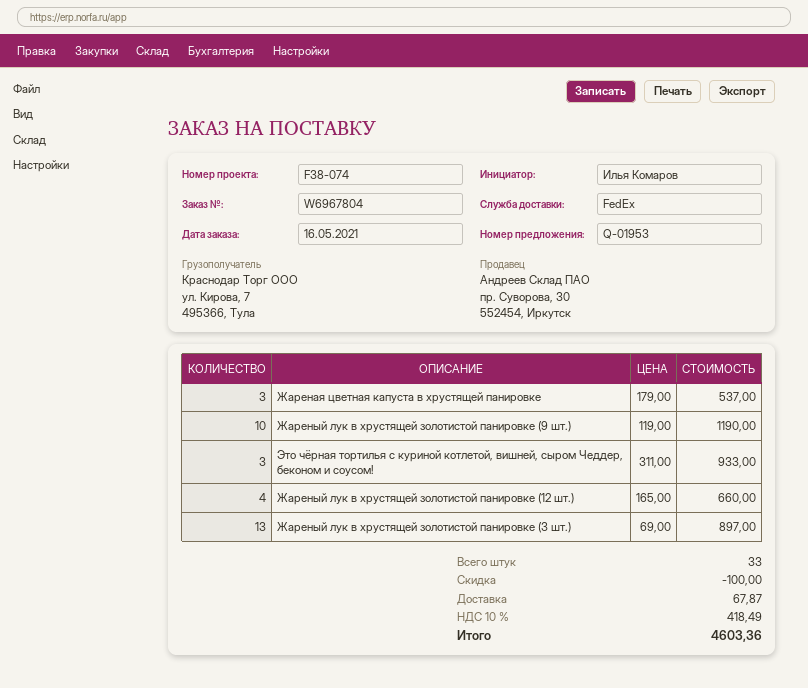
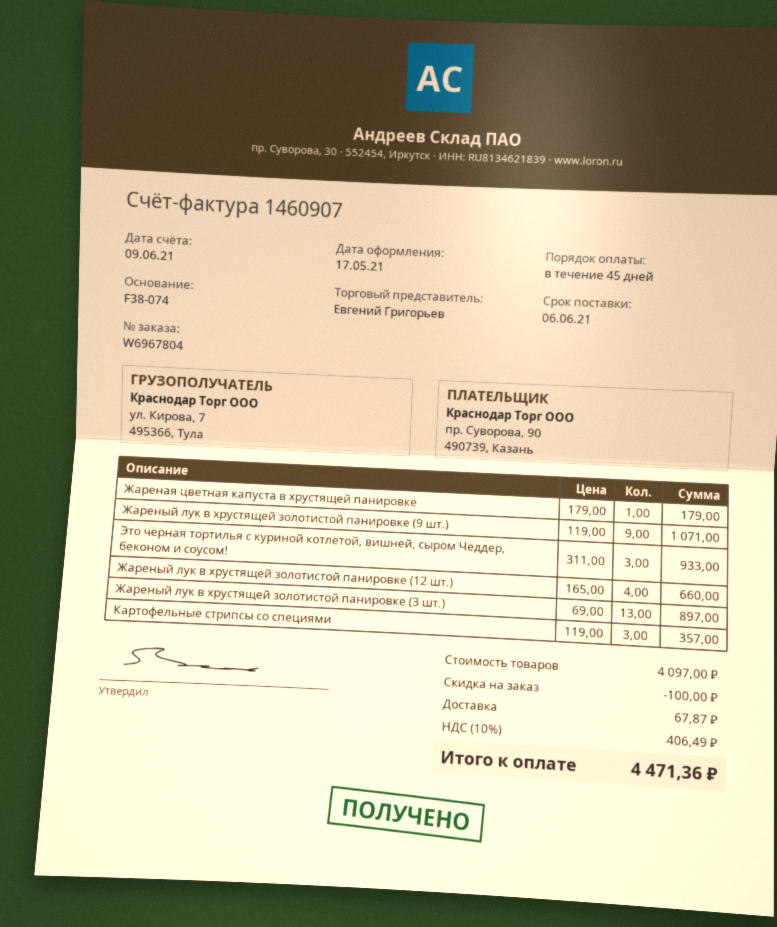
order date: 2021-05-16 -> 2021-05-17
Жареная цветная капуста в хрустящей панировке: 3 x 179.00 = 537.00 -> 1 x 179.00 = 179.00
Жареный лук в хрустящей золотистой панировке (9 шт.): 10 x 119.00 = 1190.00 -> 9 x 119.00 = 1071.00
Картофельные стрипсы со специями: none -> 3 x 119.00 = 357.00
tax: 10% = 418.49 -> 10% = 406.49
total: 4603.36 -> 4471.36

